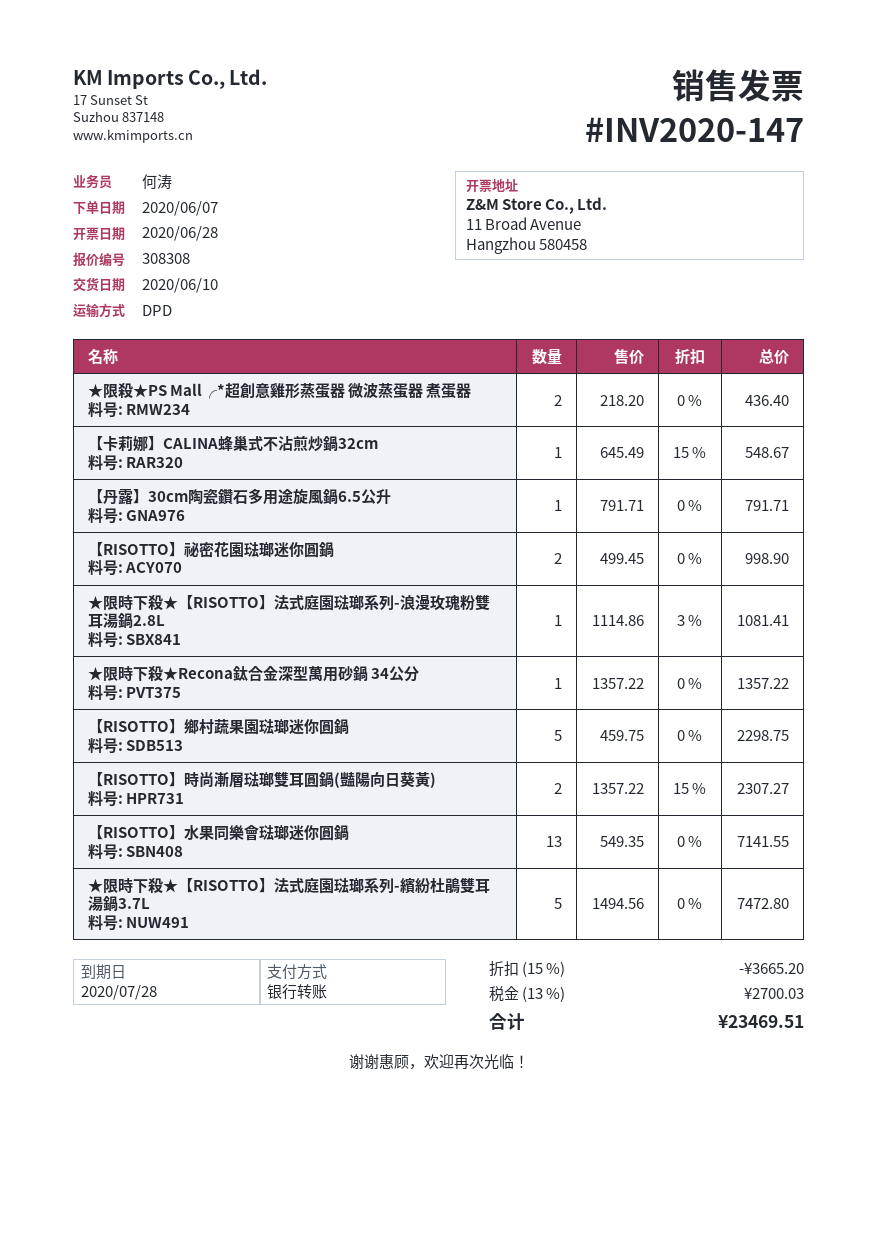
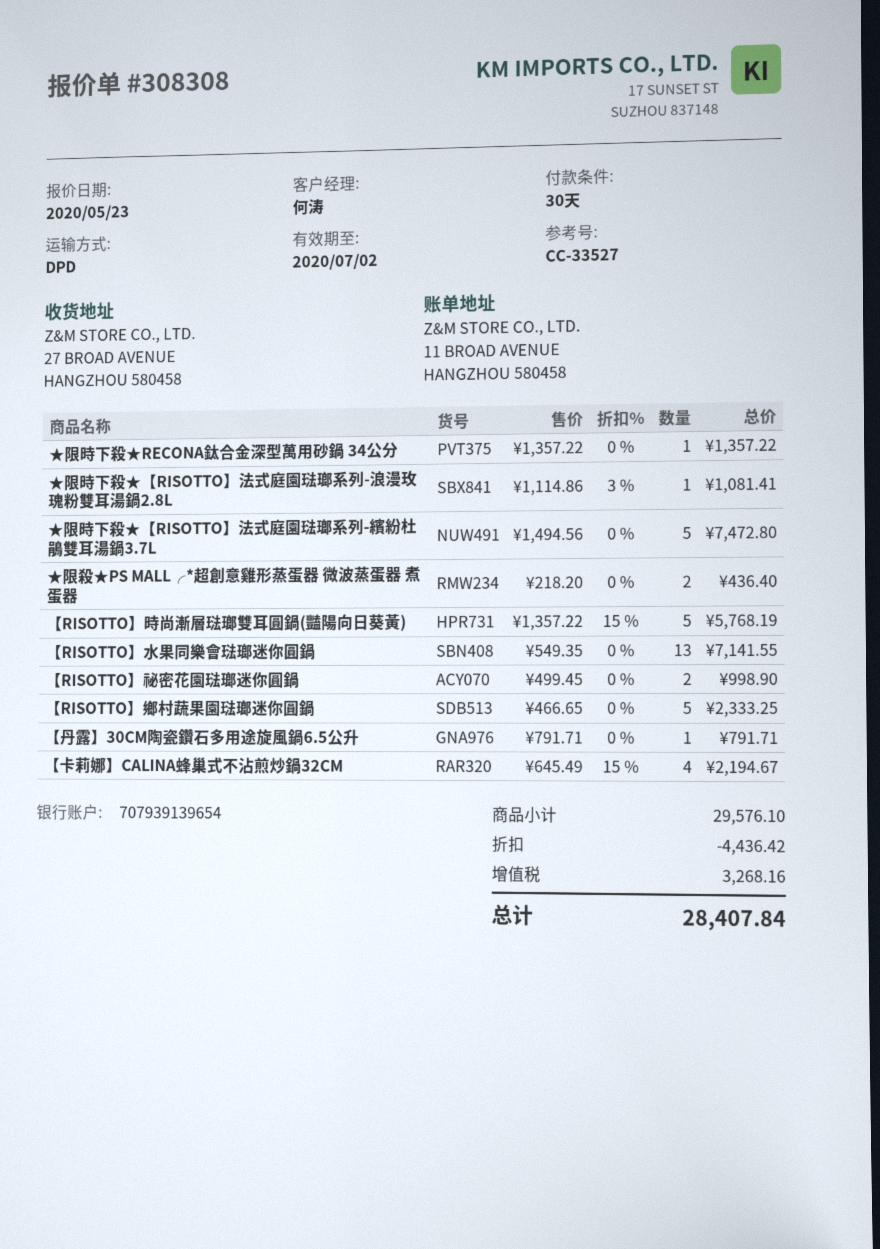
【卡莉娜】CALINA蜂巢式不沾煎炒鍋32cm: 1 x 645.49 - 15% = 548.67 -> 4 x 645.49 - 15% = 2194.67
【RISOTTO】鄉村蔬果園琺瑯迷你圓鍋: 5 x 459.75 = 2298.75 -> 5 x 466.65 = 2333.25
【RISOTTO】時尚漸層琺瑯雙耳圓鍋(豔陽向日葵黃): 2 x 1357.22 - 15% = 2307.27 -> 5 x 1357.22 - 15% = 5768.19
discount: 3665.20 -> 4436.42
tax: 2700.03 -> 3268.16
total: 23469.51 -> 28407.84

